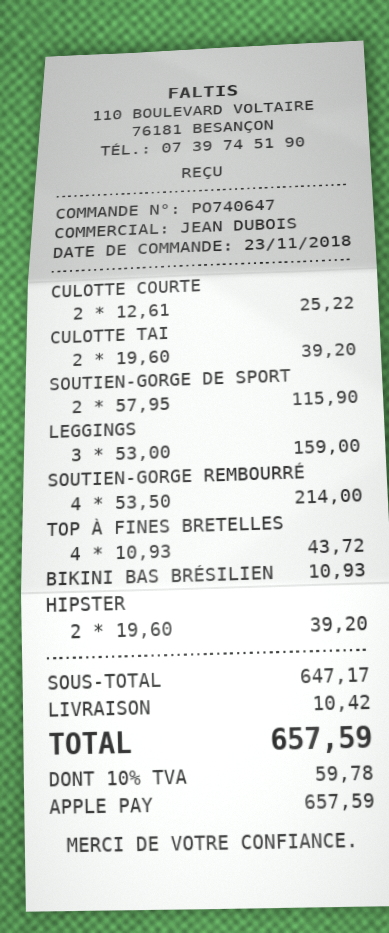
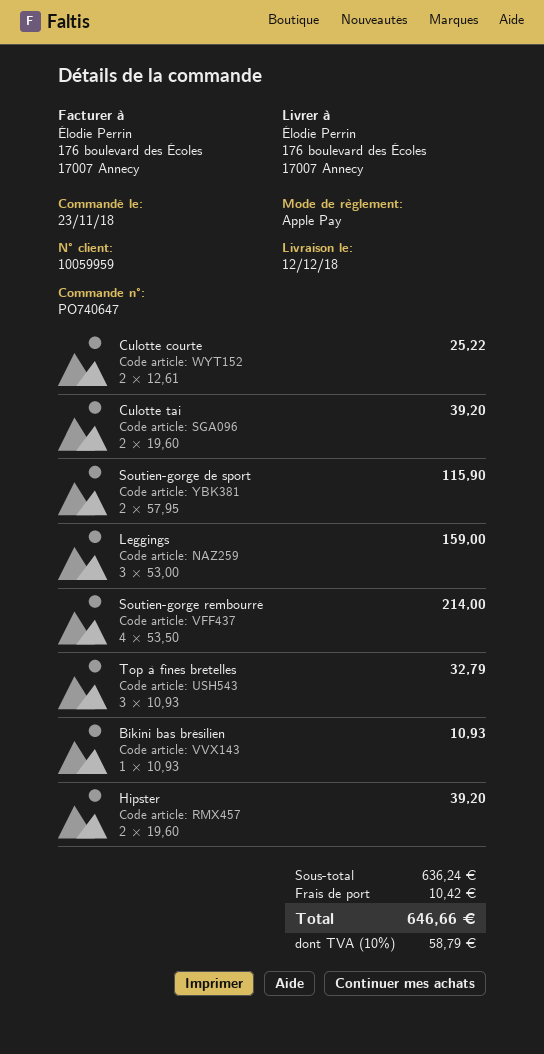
TOP À FINES BRETELLES: 4 x 10.93 = 43.72 -> 3 x 10.93 = 32.79
subtotal: 647.17 -> 636.24
tax: 10% = 59.78 -> 10% = 58.79
total: 657.59 -> 646.66

